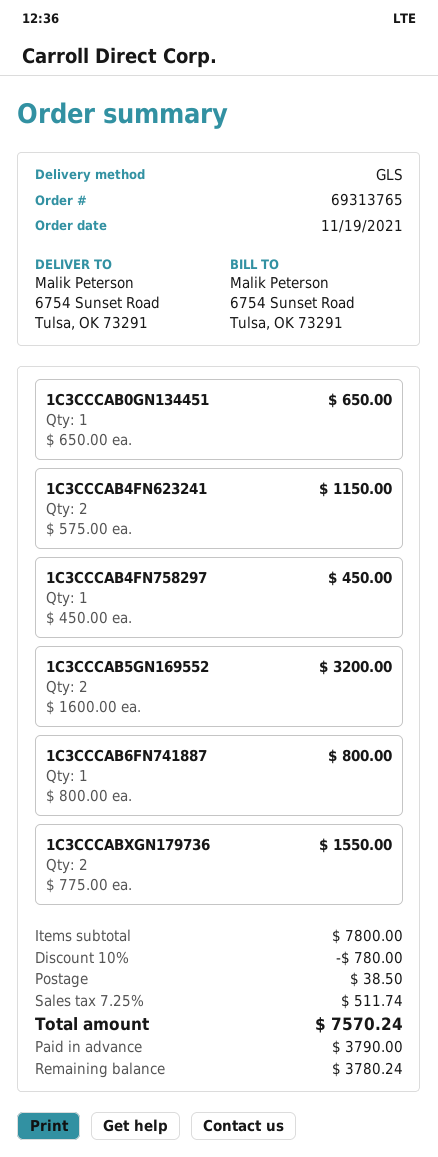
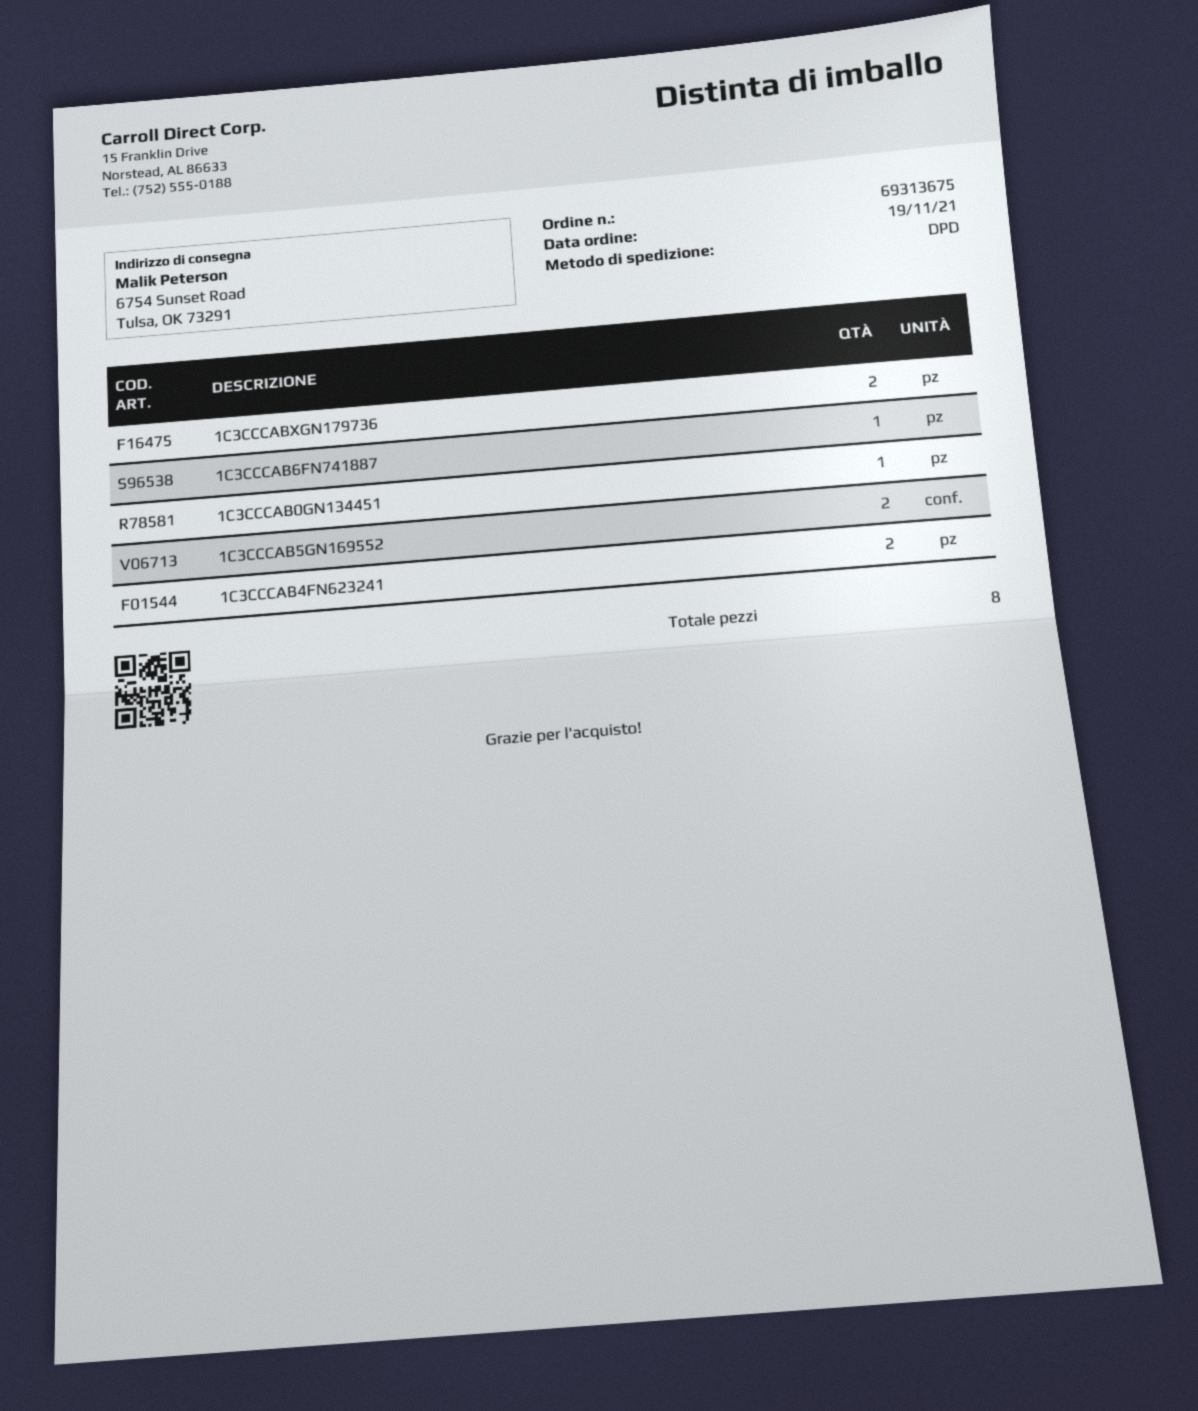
order number: 69313765 -> 69313675
shipping method: GLS -> DPD
1C3CCCAB4FN758297: 1 -> none

